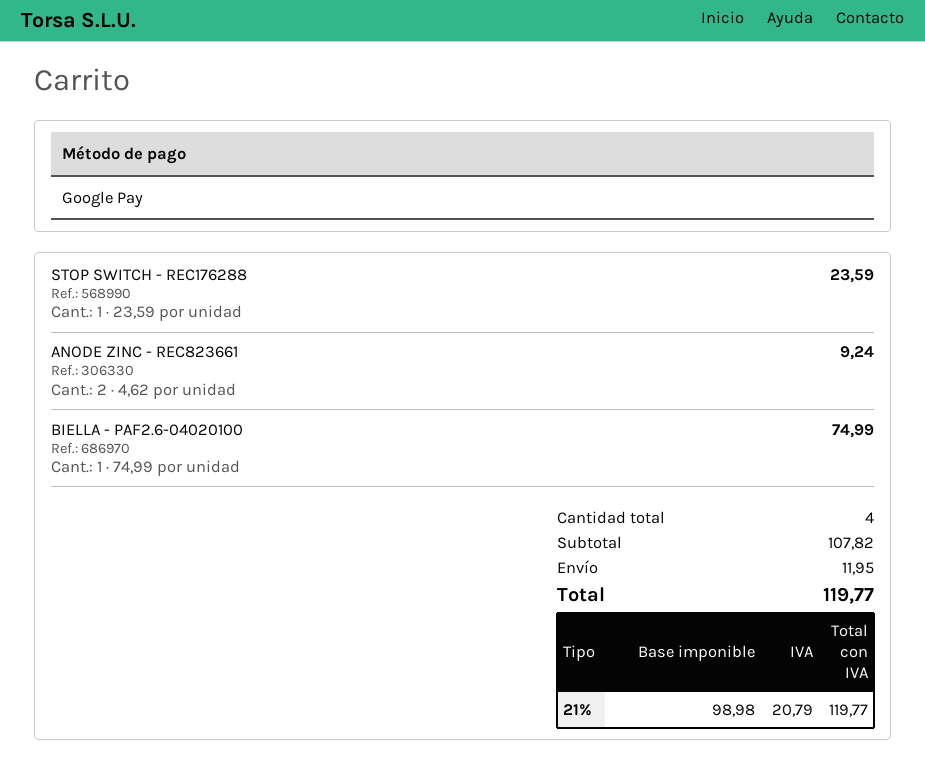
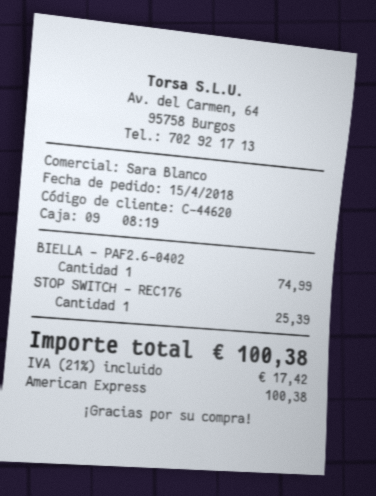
payment method: Google Pay -> American Express
STOP SWITCH - REC176288: 1 for 23.59 -> 1 for 25.39
ANODE ZINC - REC823661: 2 for 9.24 -> none
shipping: 11.95 -> none
tax: 21% = 20.79 -> 21% = 17.42
total: 119.77 -> 100.38

